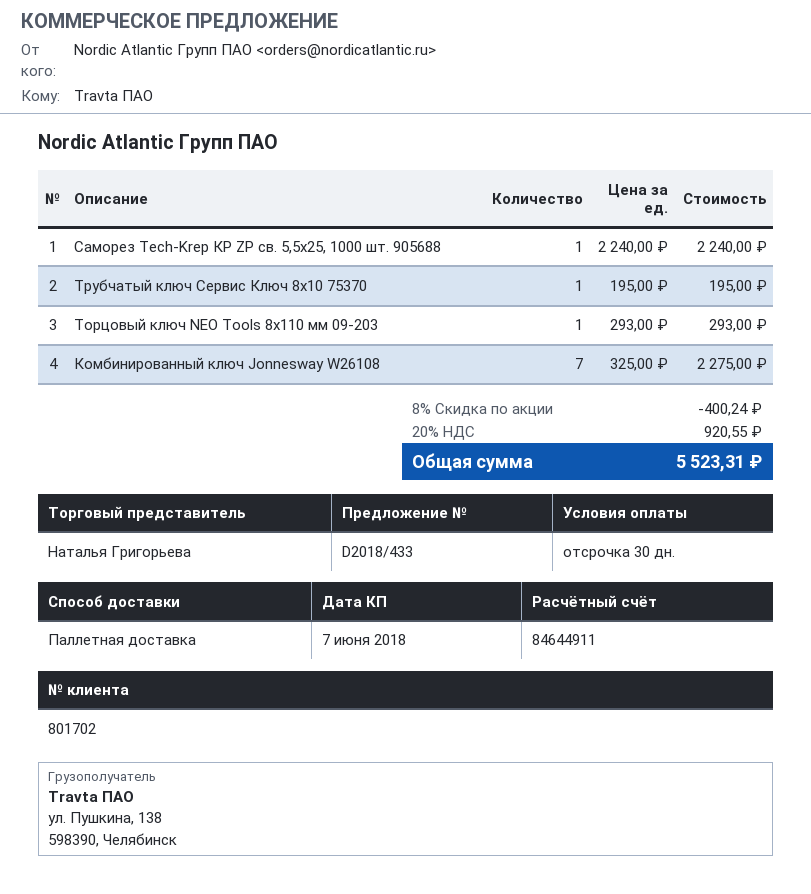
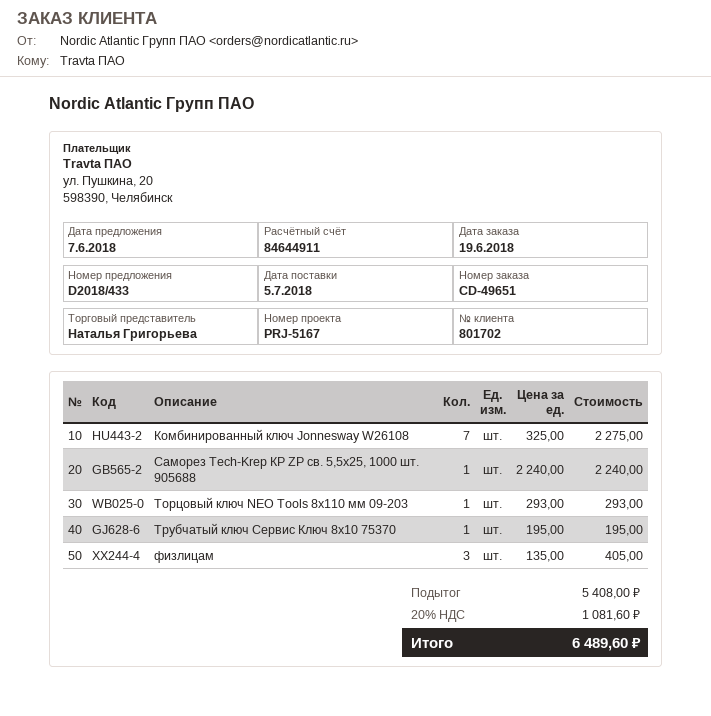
физлицам: none -> 3 x 135.00 = 405.00
discount: 8% = 400.24 -> none
tax: 20% = 920.55 -> 20% = 1081.60
total: 5523.31 -> 6489.60

